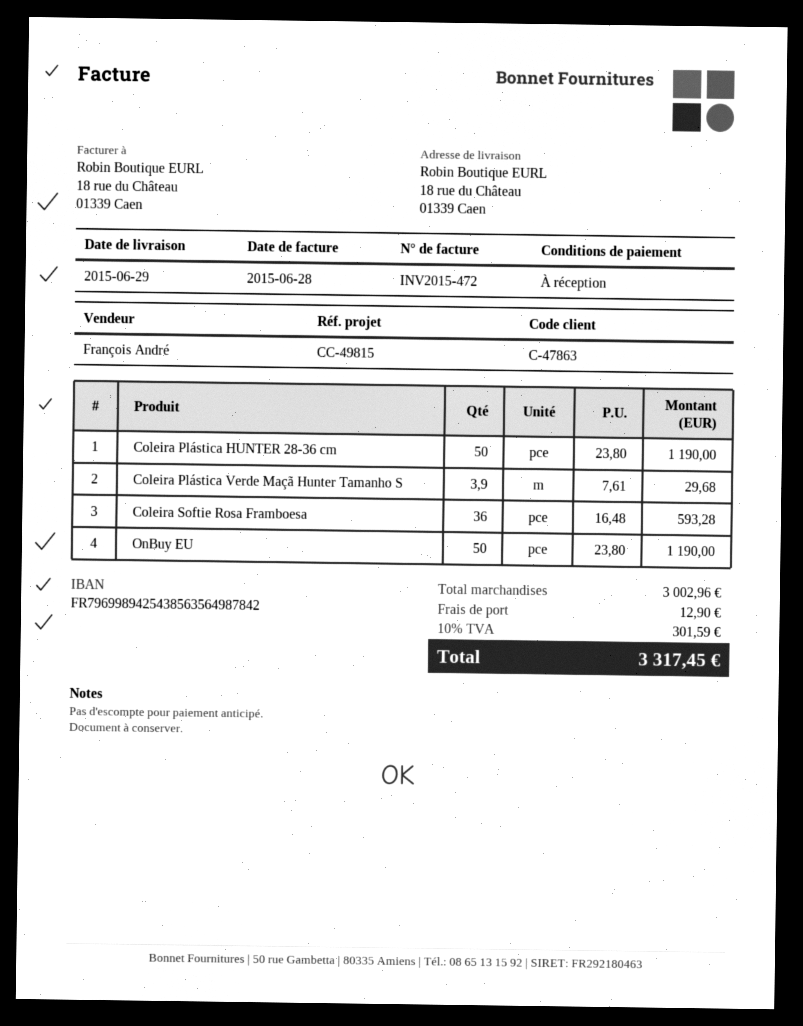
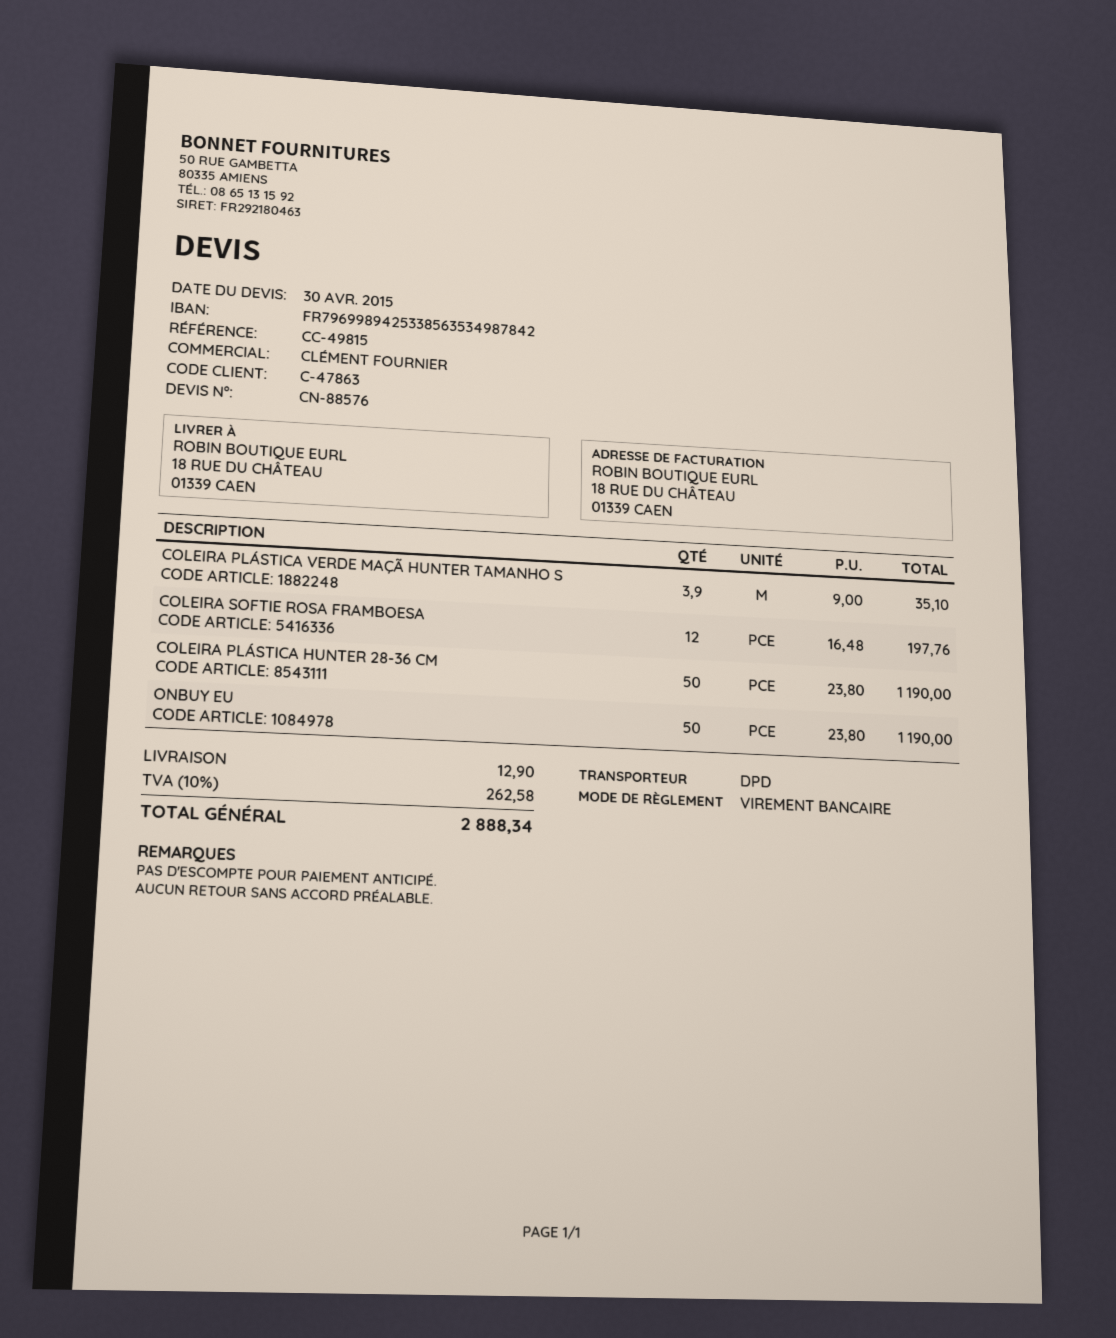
sales rep: François André -> CLÉMENT FOURNIER
bank account: FR7969989425438563564987842 -> FR7969989425338563534987842
Coleira Plástica Verde Maçã Hunter Tamanho S: 3.9 x 7.61 = 29.68 -> 3.9 x 9.00 = 35.10
Coleira Softie Rosa Framboesa: 36 x 16.48 = 593.28 -> 12 x 16.48 = 197.76
tax: 10% = 301.59 -> 10% = 262.58
total: 3317.45 -> 2888.34

